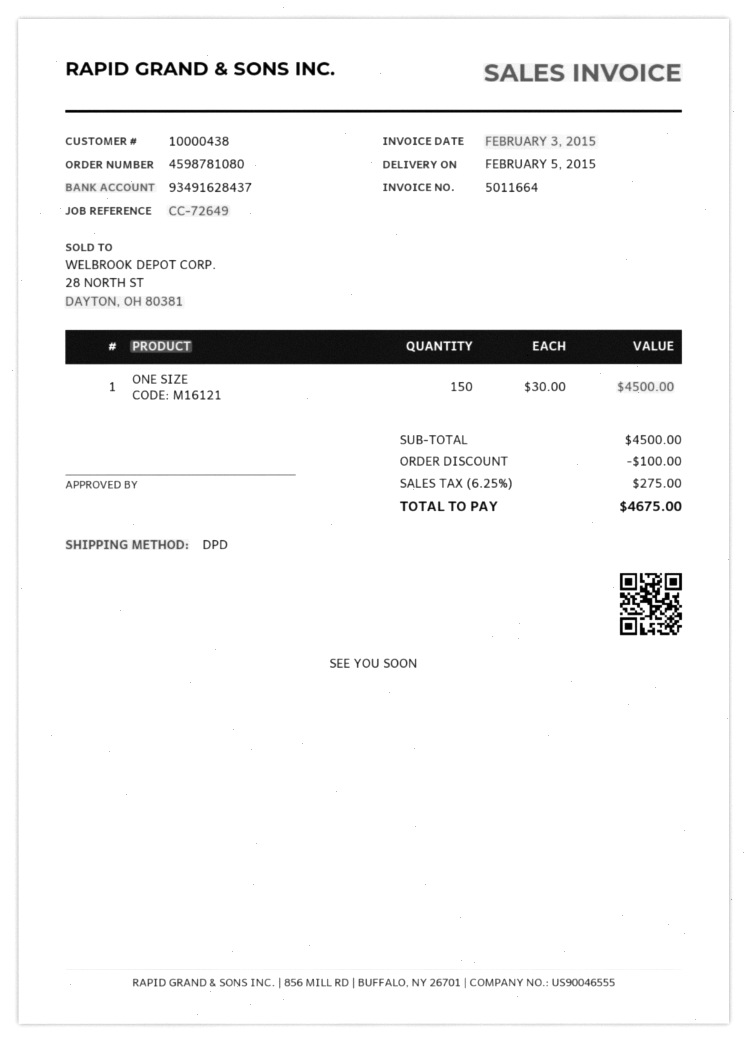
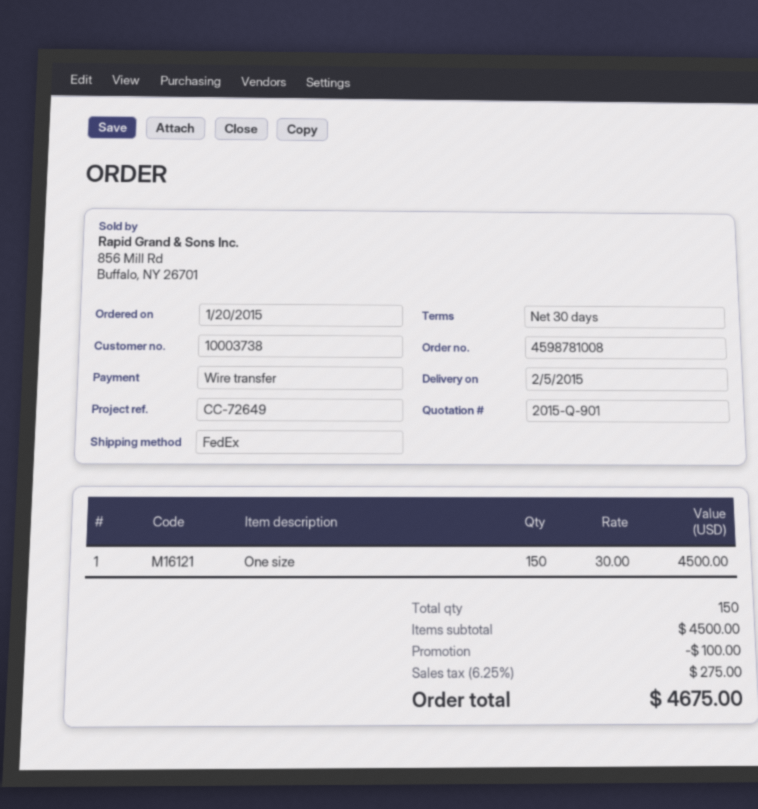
order number: 4598781080 -> 4598781008
customer number: 10000438 -> 10003738
shipping method: DPD -> FedEx

